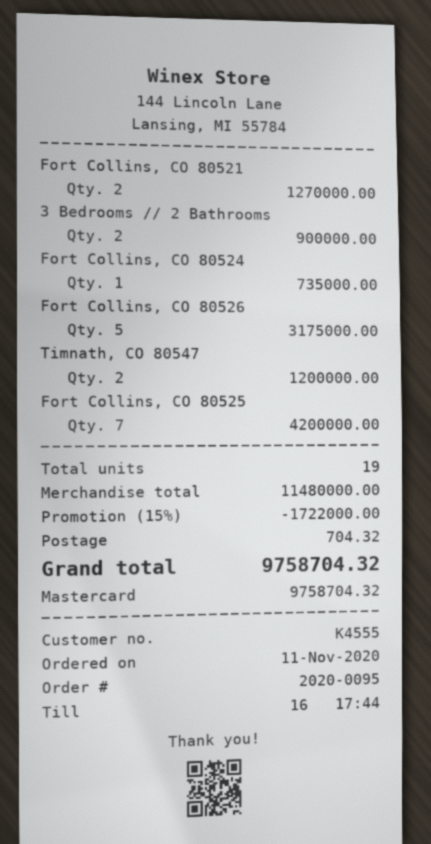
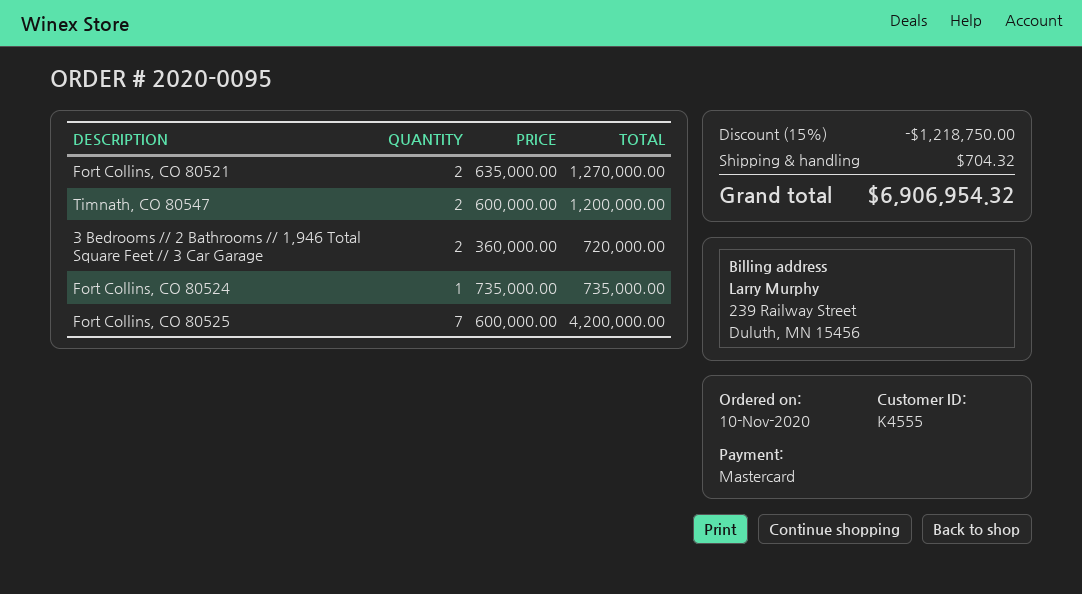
order date: 2020-11-11 -> 2020-11-10
3 Bedrooms // 2 Bathrooms: 2 for 900000.00 -> 2 for 720000.00
Fort Collins, CO 80526: 5 for 3175000.00 -> none
discount: 15% = 1722000.00 -> 15% = 1218750.00
total: 9758704.32 -> 6906954.32

